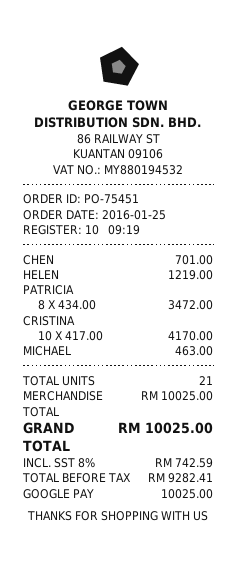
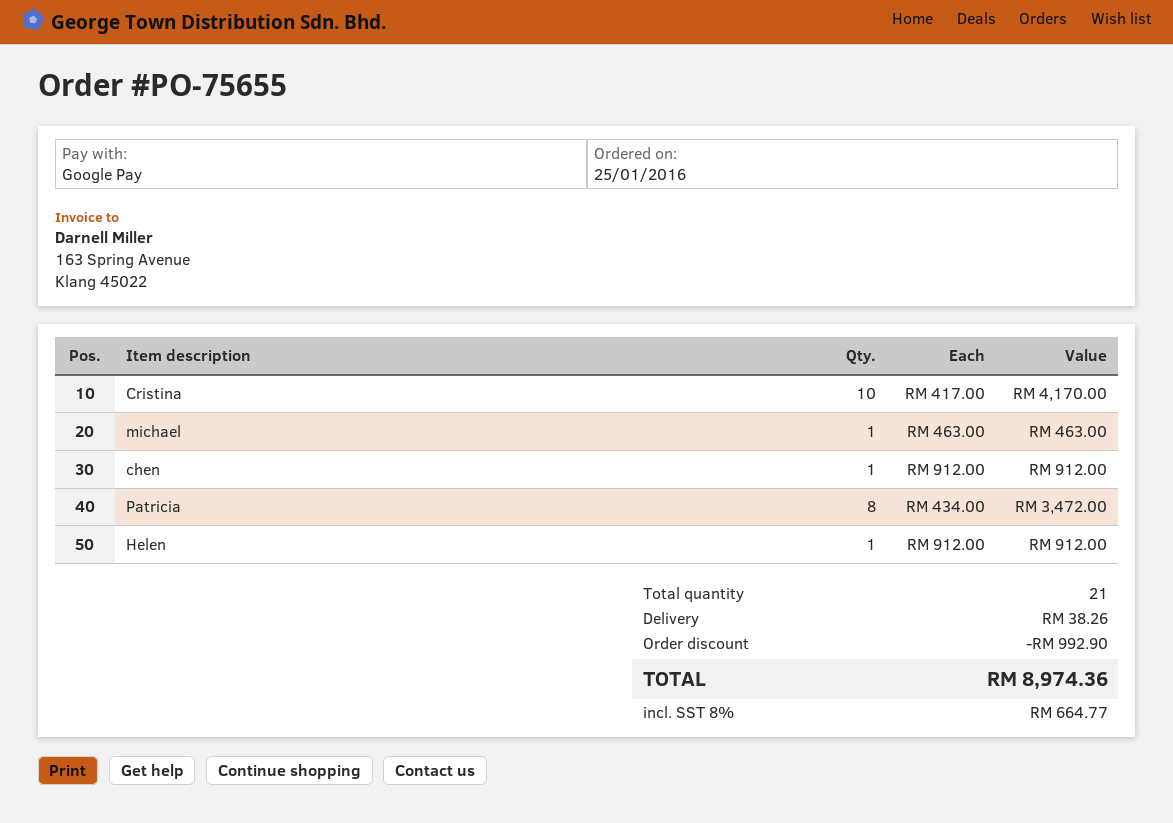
order number: PO-75451 -> PO-75655
CHEN: 1 x 701.00 = 701.00 -> 1 x 912.00 = 912.00
HELEN: 1 x 1219.00 = 1219.00 -> 1 x 912.00 = 912.00
discount: none -> 992.90
shipping: none -> 38.26
tax: 8% = 742.59 -> 8% = 664.77
total: 10025.00 -> 8974.36

